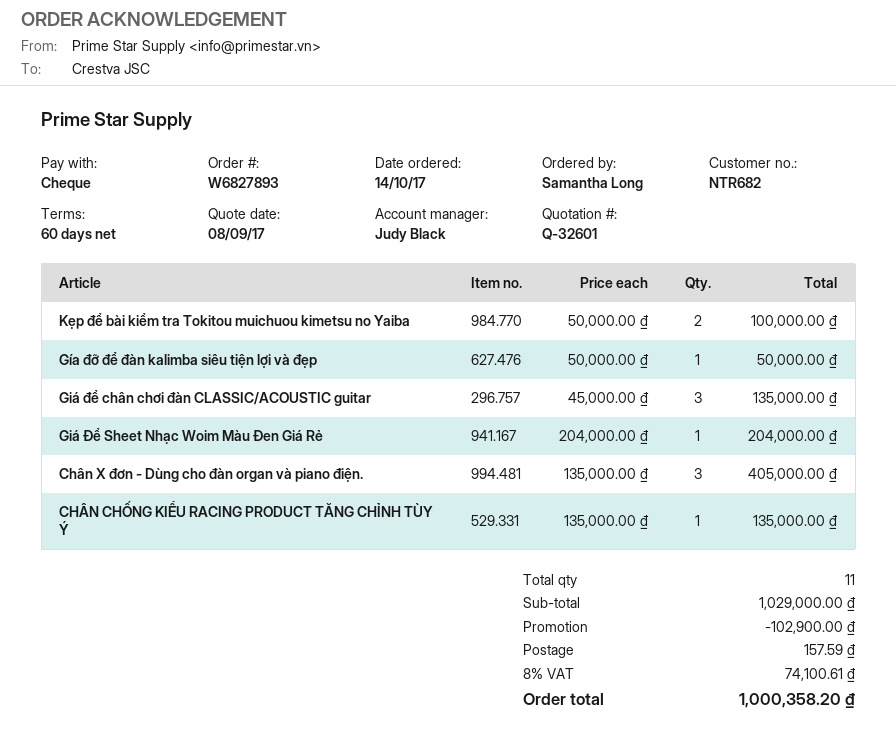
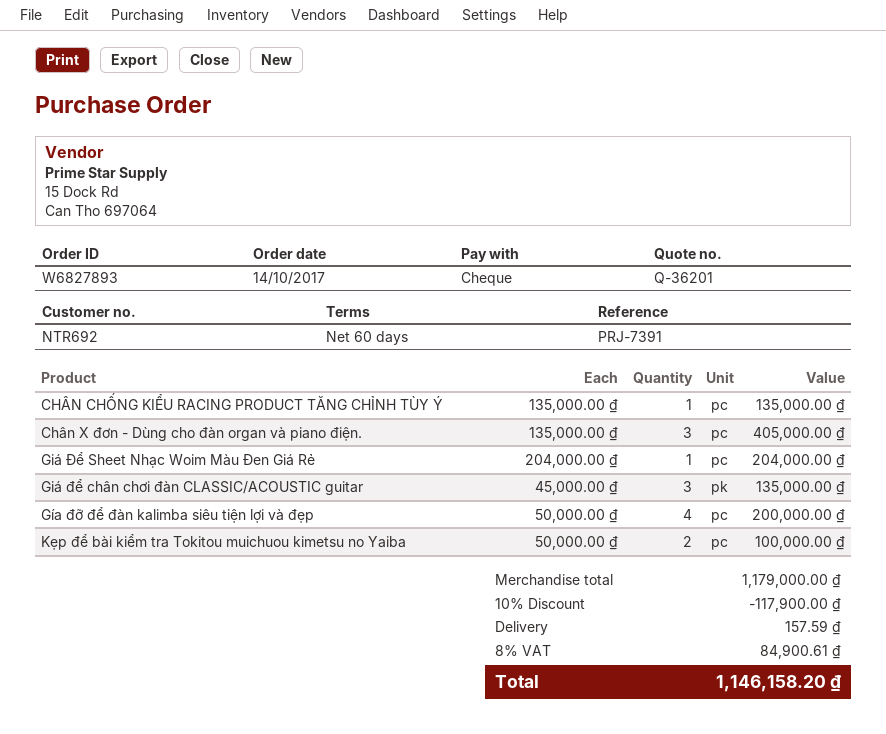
quote number: Q-32601 -> Q-36201
customer number: NTR682 -> NTR692
Gía đỡ để đàn kalimba siêu tiện lợi và đẹp: 1 x 50000.00 = 50000.00 -> 4 x 50000.00 = 200000.00
subtotal: 1029000.00 -> 1179000.00
discount: 102900.00 -> 117900.00
tax: 8% = 74100.61 -> 8% = 84900.61
total: 1000358.20 -> 1146158.20

